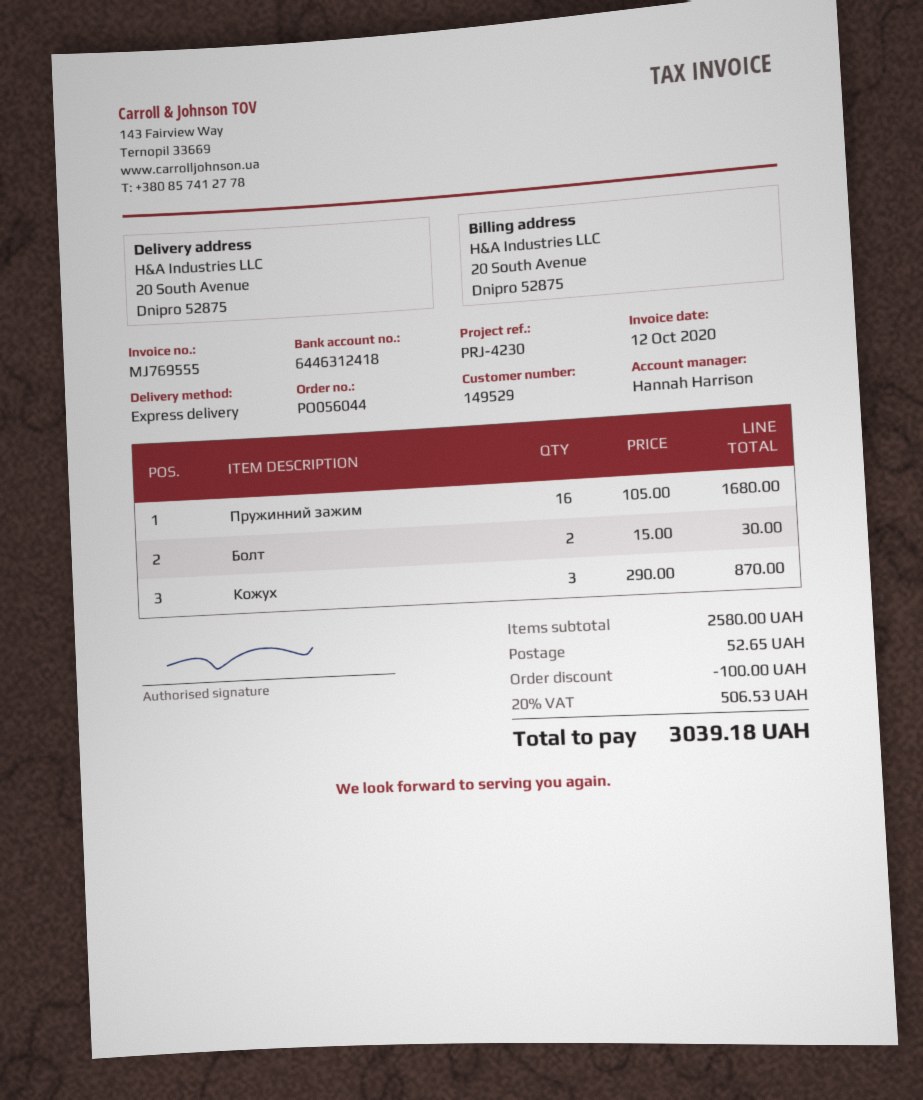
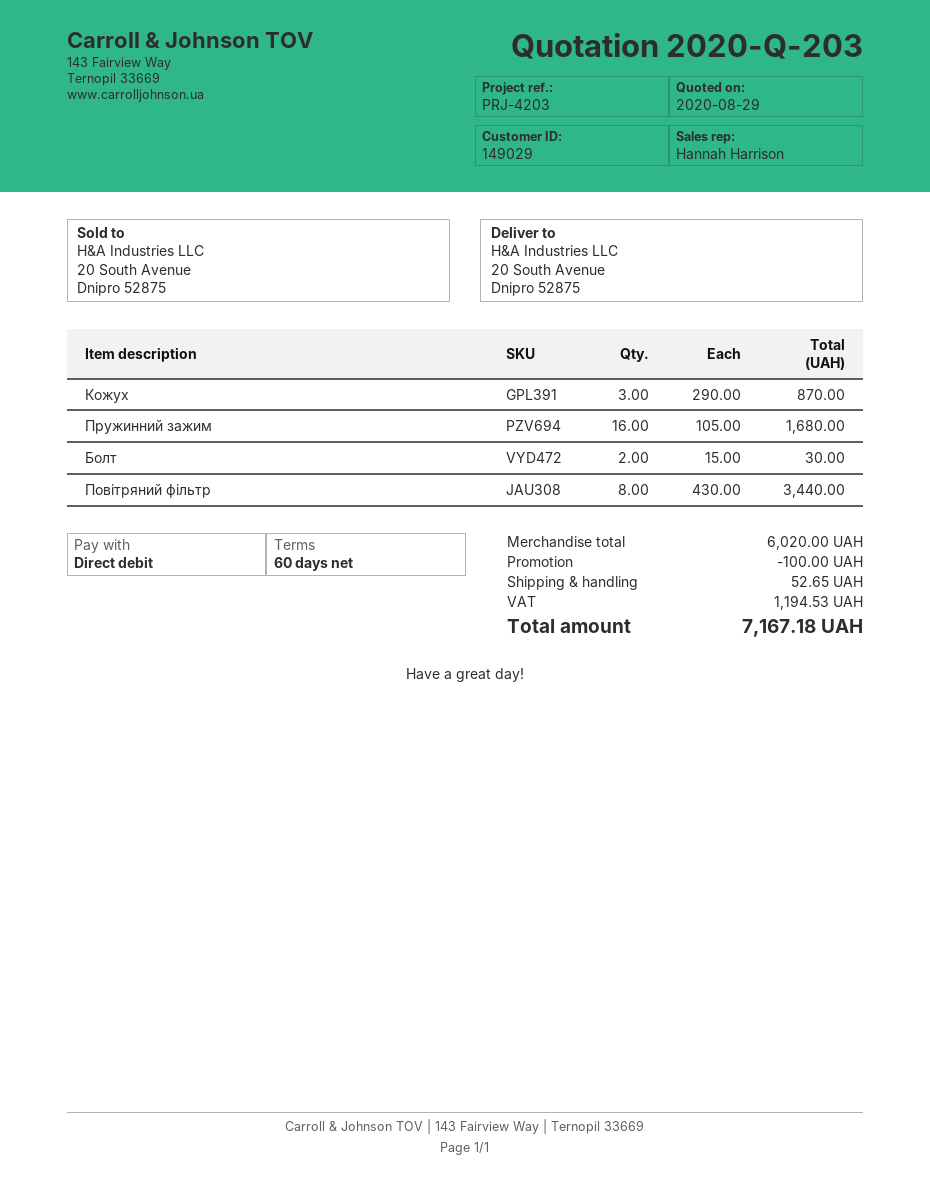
customer number: 149529 -> 149029
reference: PRJ-4230 -> PRJ-4203
Повітряний фільтр: none -> 8 x 430.00 = 3440.00
subtotal: 2580.00 -> 6020.00
tax: 506.53 -> 1194.53
total: 3039.18 -> 7167.18

